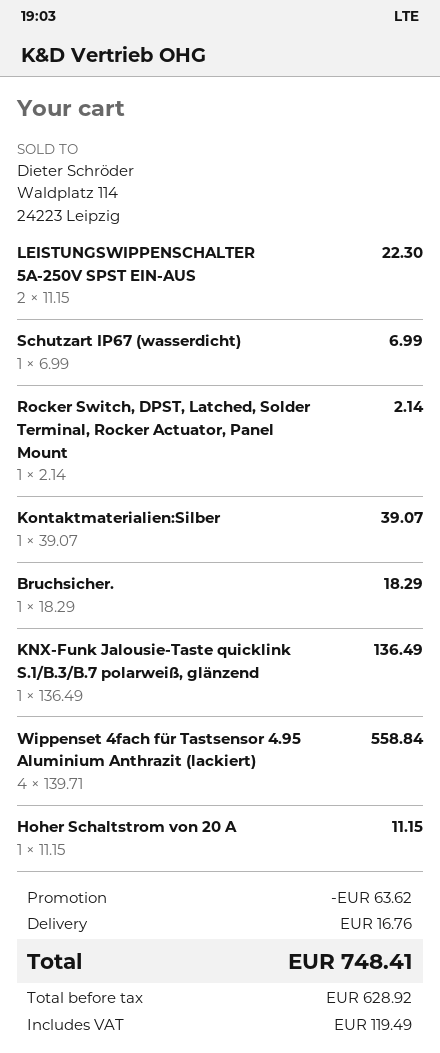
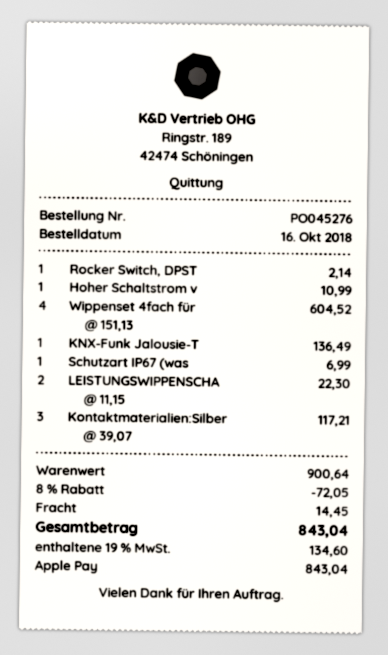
Kontaktmaterialien:Silber: 1 x 39.07 = 39.07 -> 3 x 39.07 = 117.21
Bruchsicher.: 1 x 18.29 = 18.29 -> none
Wippenset 4fach für Tastsensor 4.95 Aluminium Anthrazit (lackiert): 4 x 139.71 = 558.84 -> 4 x 151.13 = 604.52
Hoher Schaltstrom von 20 A: 1 x 11.15 = 11.15 -> 1 x 10.99 = 10.99
discount: 63.62 -> 72.05
shipping: 16.76 -> 14.45
tax: 119.49 -> 134.60
total: 748.41 -> 843.04

